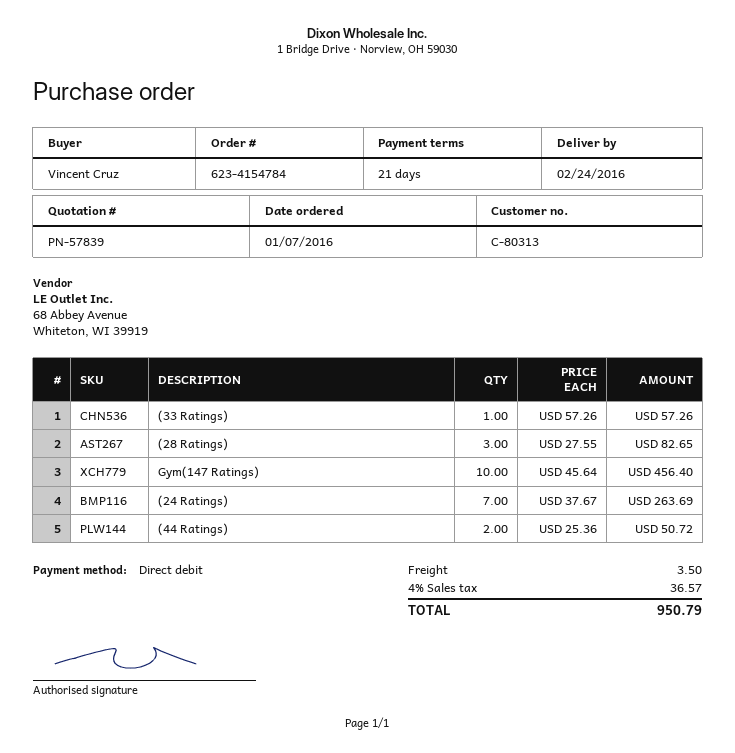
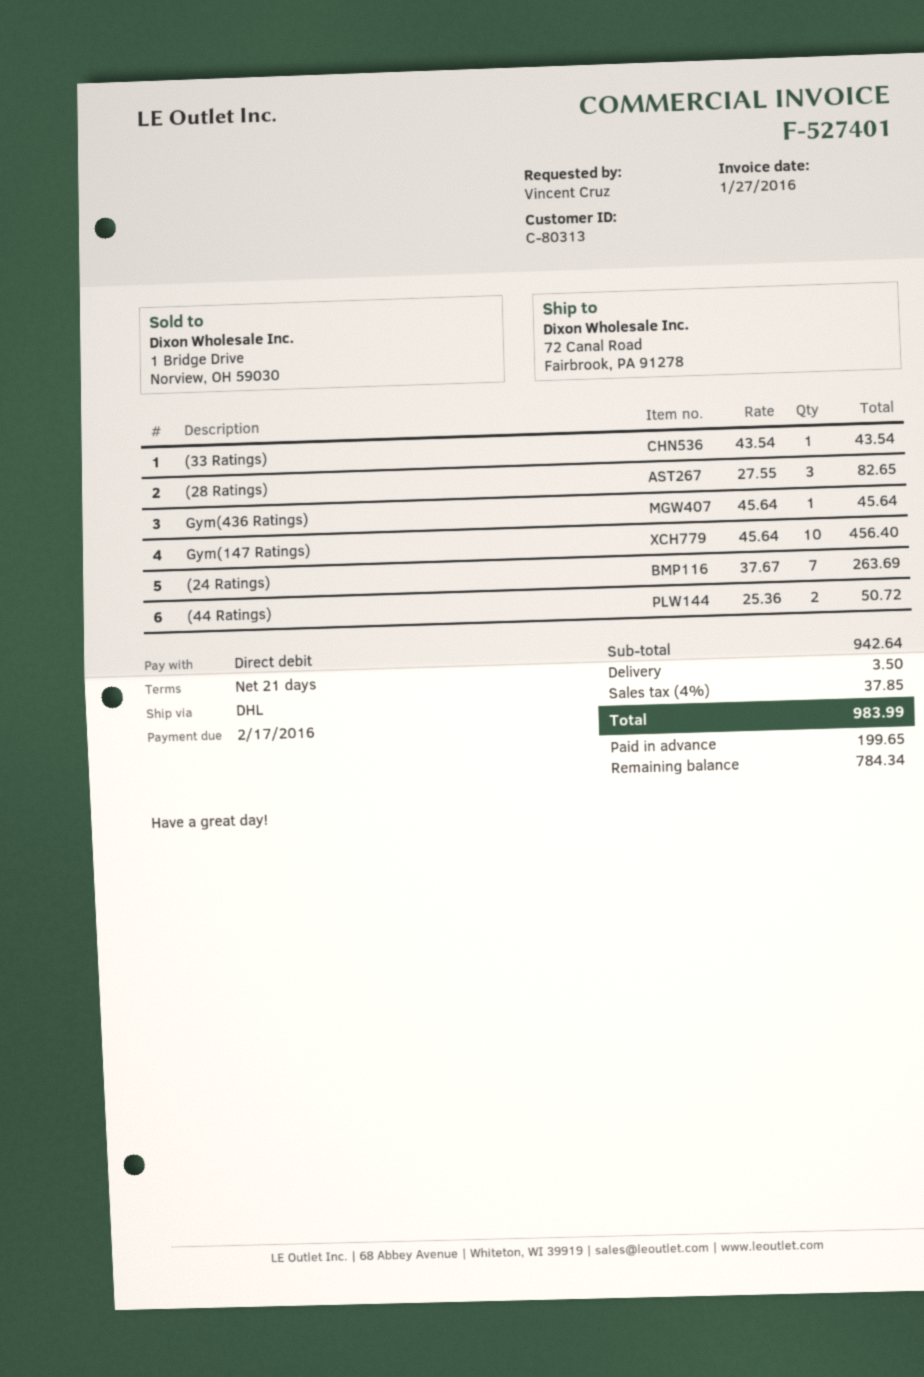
(33 Ratings): 1 x 57.26 = 57.26 -> 1 x 43.54 = 43.54
Gym(436 Ratings): none -> 1 x 45.64 = 45.64
tax: 4% = 36.57 -> 4% = 37.85
total: 950.79 -> 983.99

